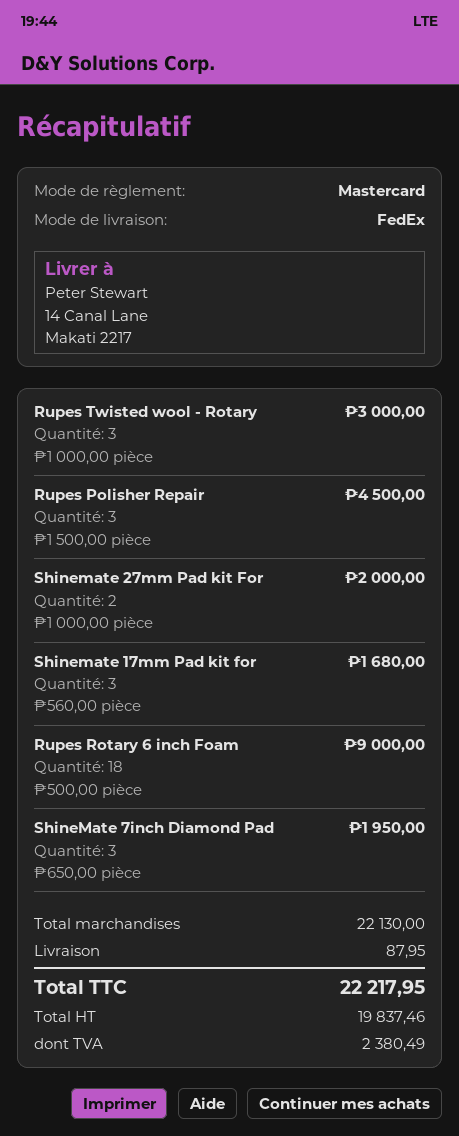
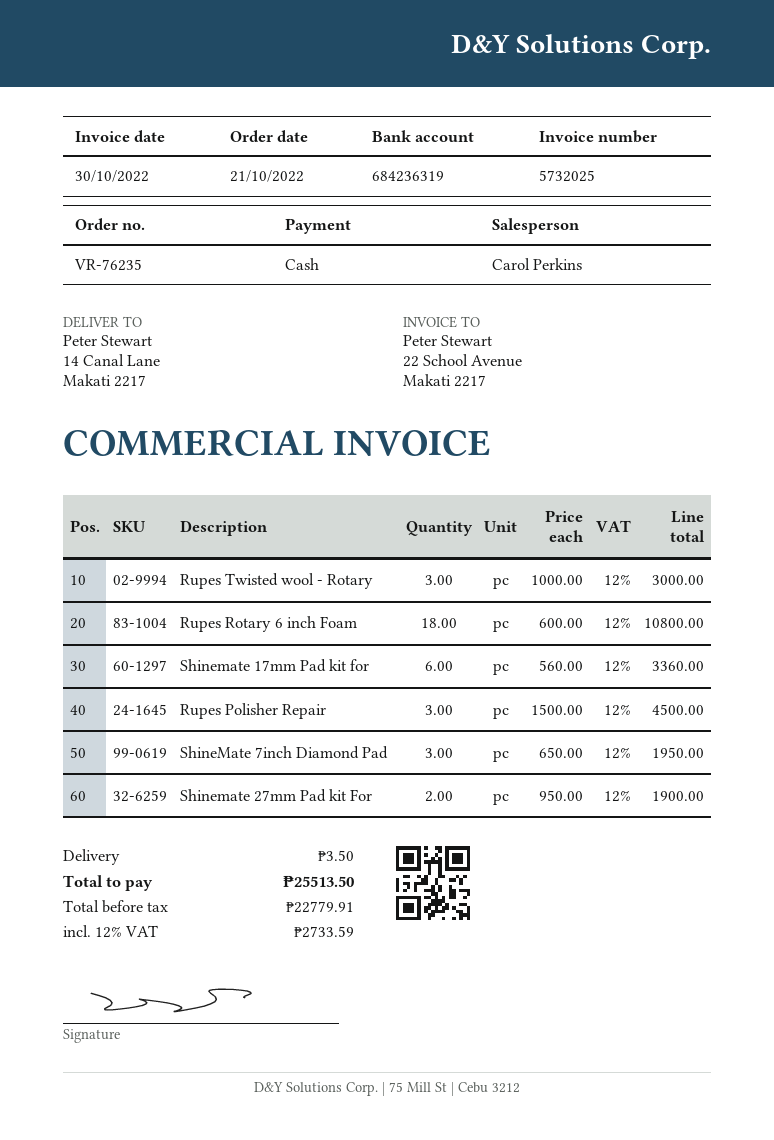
payment method: Mastercard -> cash
Shinemate 27mm Pad kit For: 2 x 1000.00 = 2000.00 -> 2 x 950.00 = 1900.00
Shinemate 17mm Pad kit for: 3 x 560.00 = 1680.00 -> 6 x 560.00 = 3360.00
Rupes Rotary 6 inch Foam: 18 x 500.00 = 9000.00 -> 18 x 600.00 = 10800.00
shipping: 87.95 -> 3.50
net: 19837.46 -> 22779.91
tax: 2380.49 -> 2733.59
total: 22217.95 -> 25513.50

